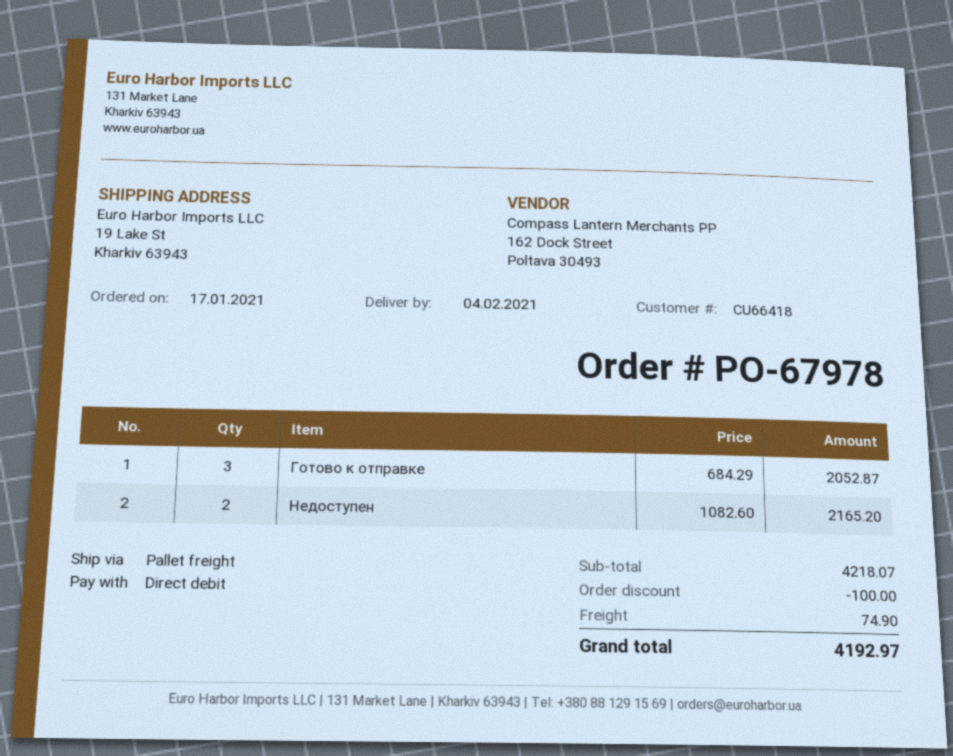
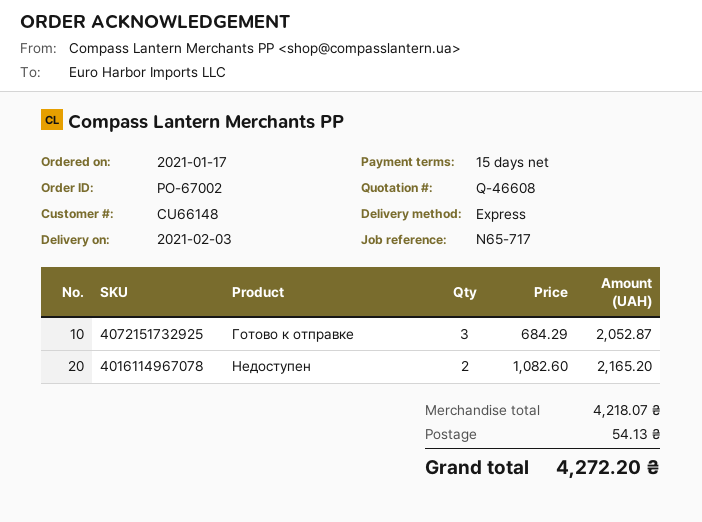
order number: PO-67978 -> PO-67002
delivery date: 2021-02-04 -> 2021-02-03
customer number: CU66418 -> CU66148
shipping method: pallet freight -> express
discount: 100.00 -> none
shipping: 74.90 -> 54.13
total: 4192.97 -> 4272.20

